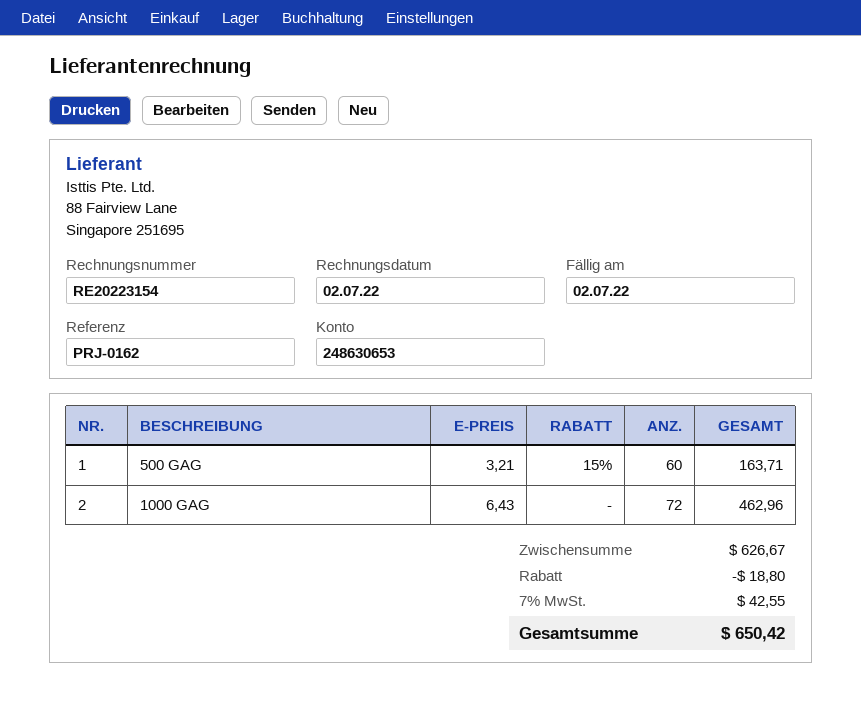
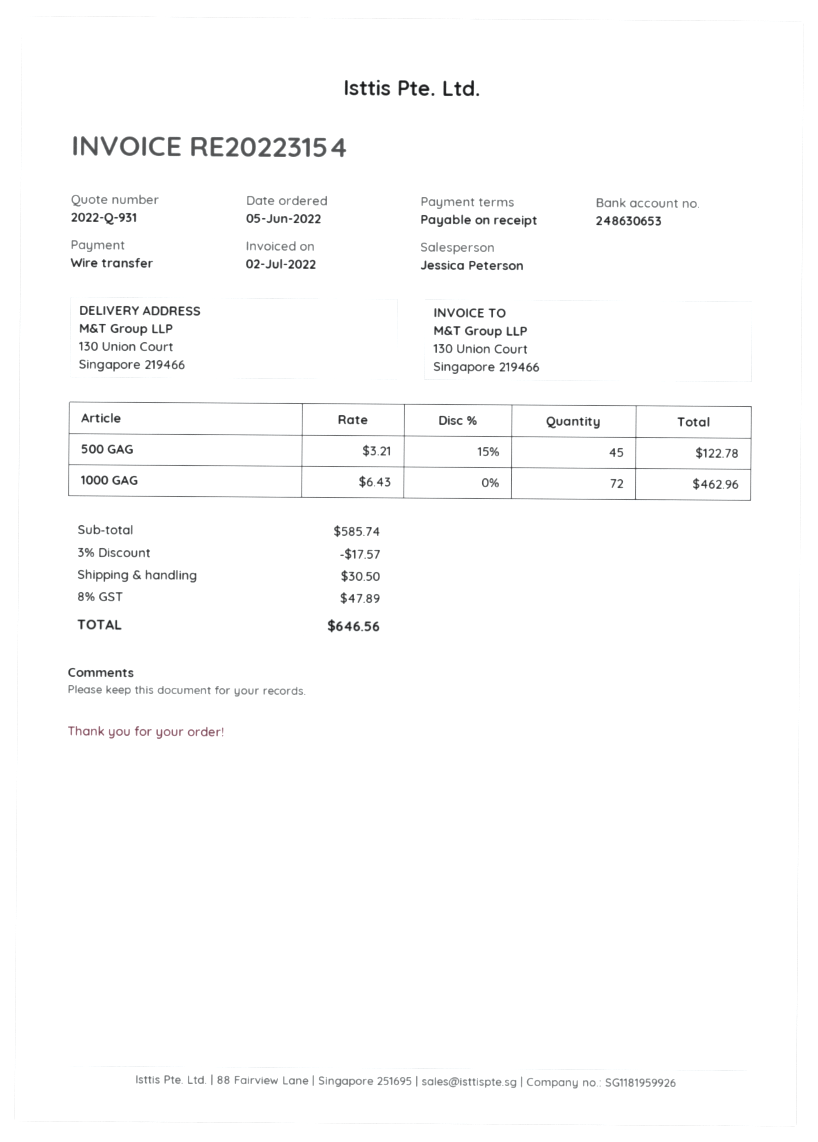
500 GAG: 60 x 3.21 - 15% = 163.71 -> 45 x 3.21 - 15% = 122.78
subtotal: 626.67 -> 585.74
discount: 18.80 -> 17.57
shipping: none -> 30.50
tax: 7% = 42.55 -> 8% = 47.89
total: 650.42 -> 646.56

